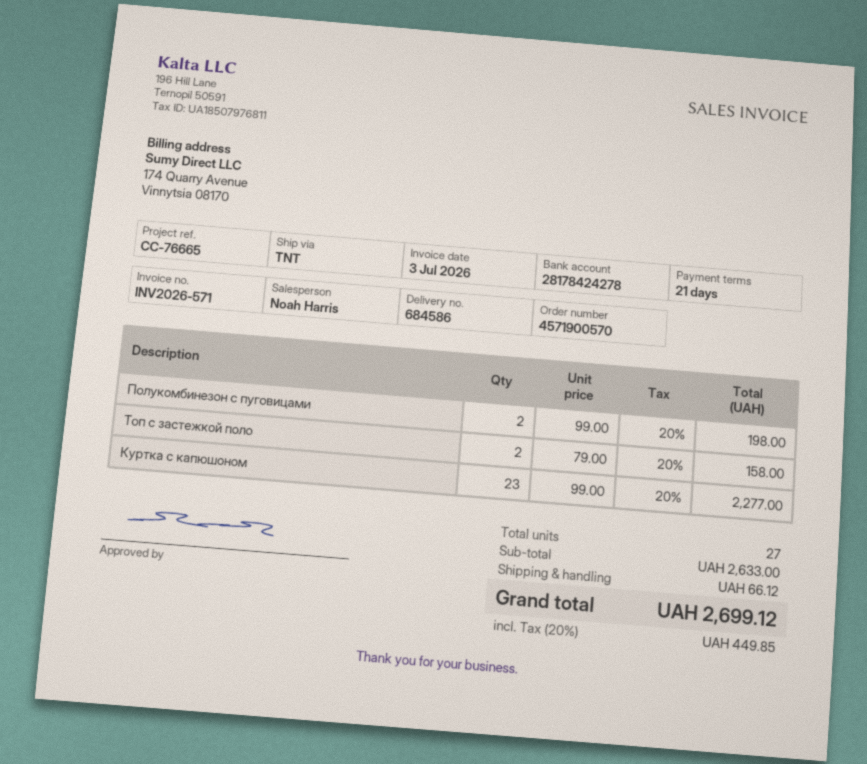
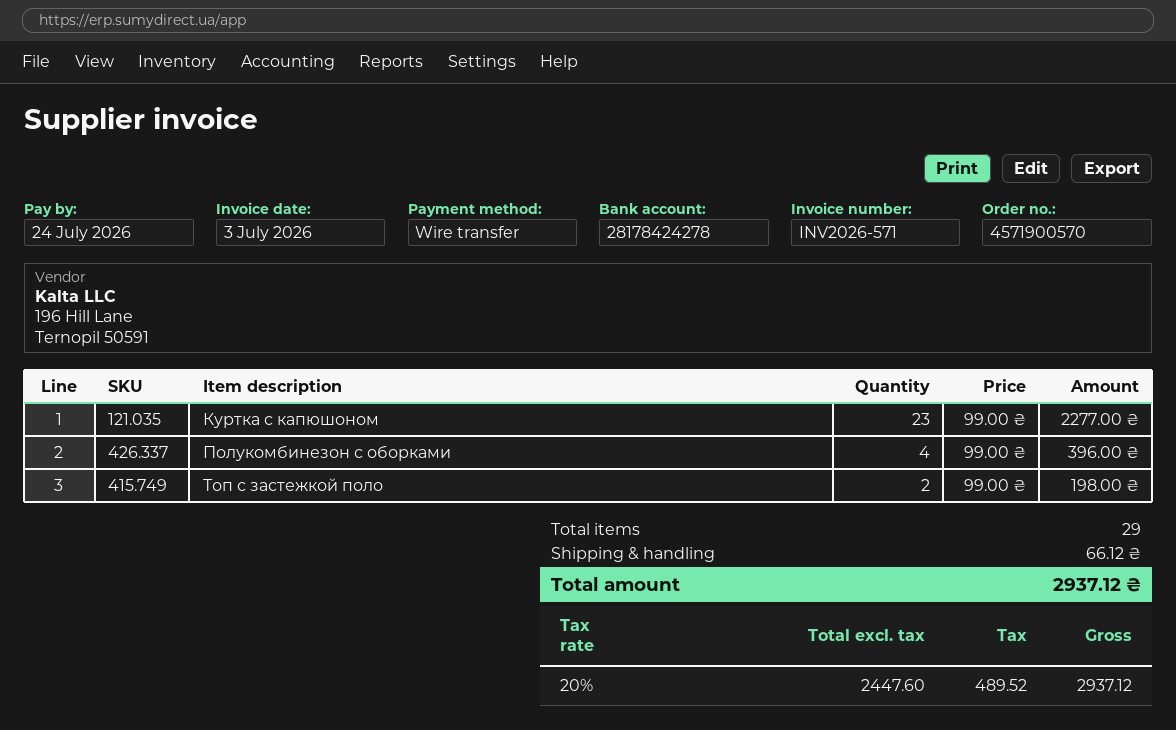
Полукомбинезон с пуговицами: 2 x 99.00 = 198.00 -> none
Топ с застежкой поло: 2 x 79.00 = 158.00 -> 2 x 99.00 = 198.00
Полукомбинезон с оборками: none -> 4 x 99.00 = 396.00
total quantity: 27 -> 29
tax: 20% = 449.85 -> 20% = 489.52
total: 2699.12 -> 2937.12

